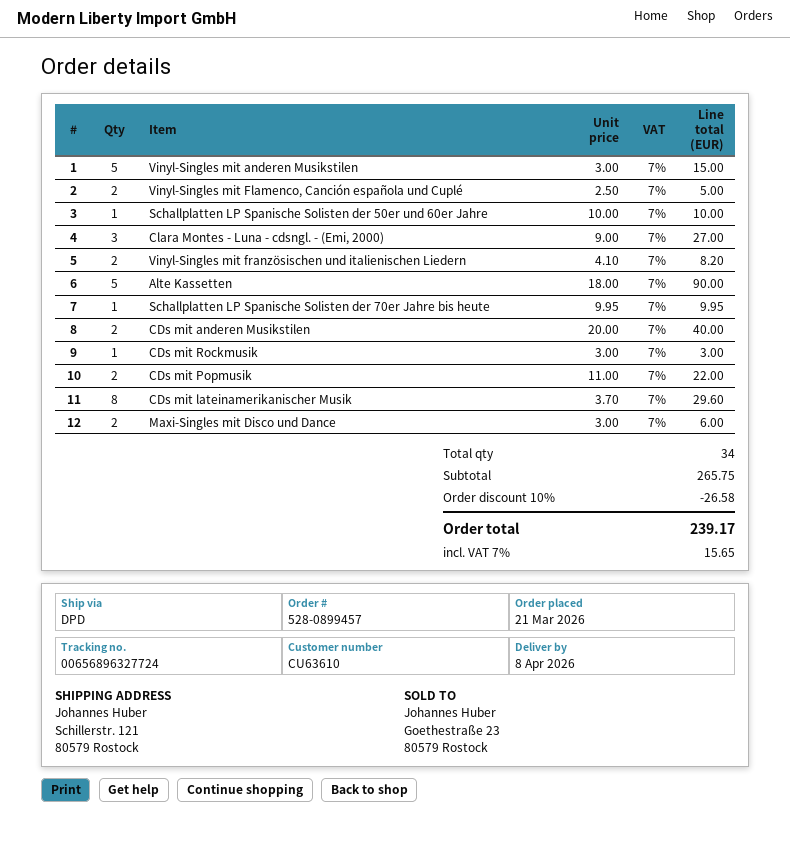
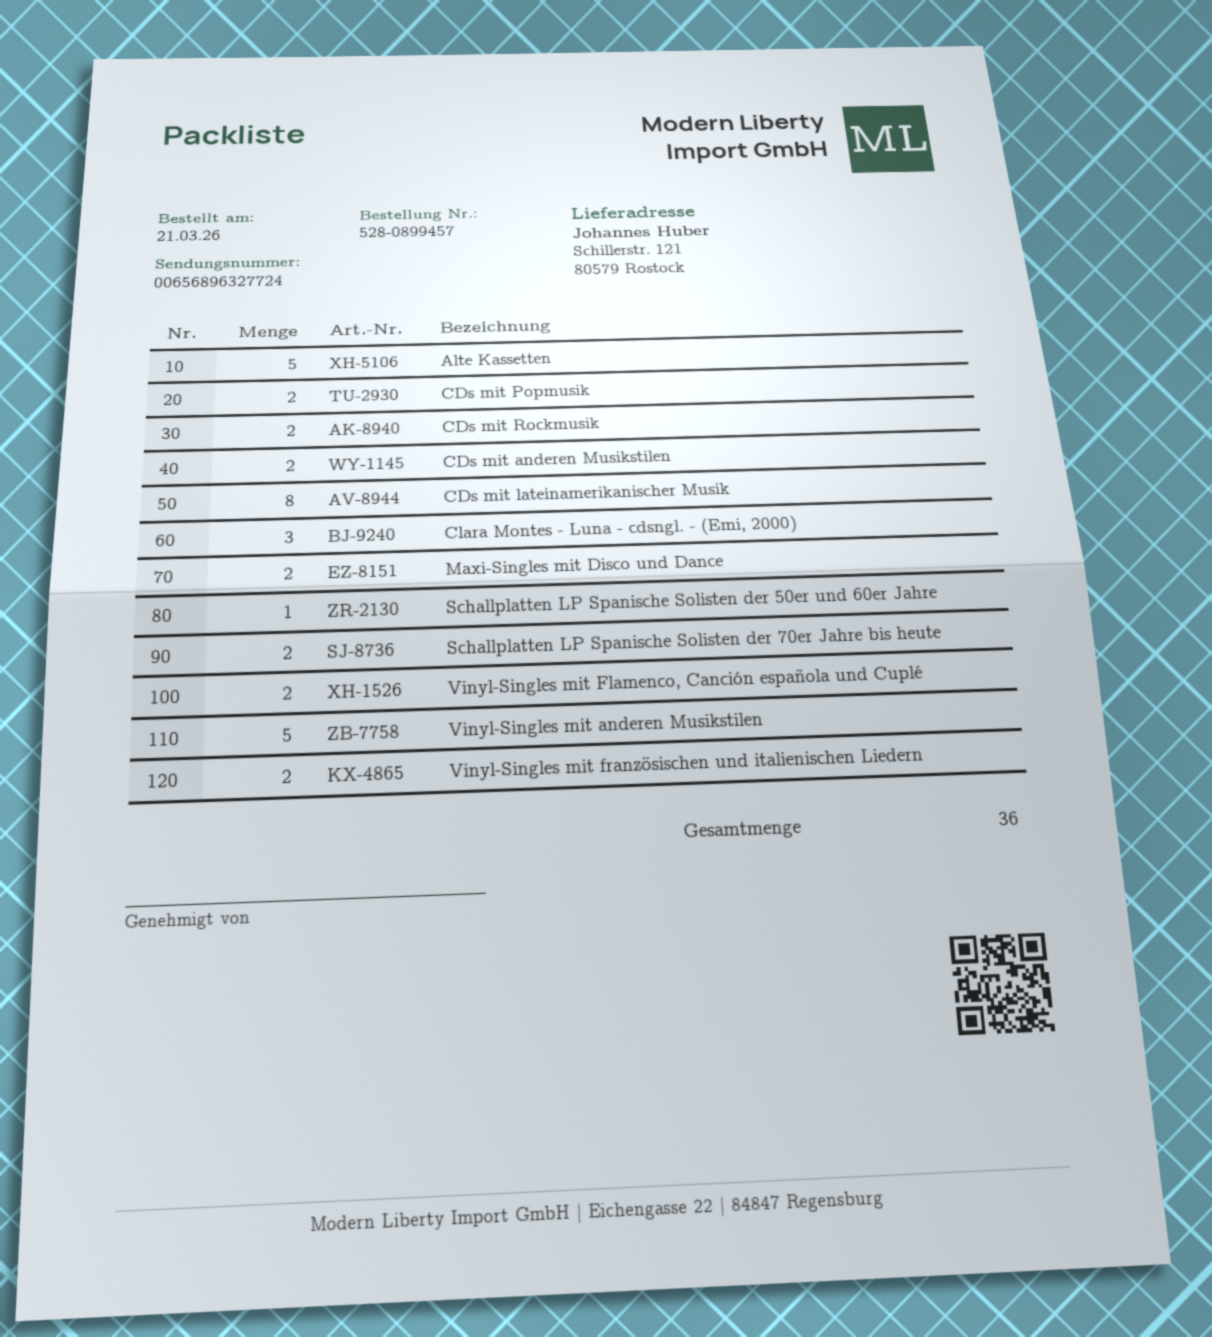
Schallplatten LP Spanische Solisten der 70er Jahre bis heute: 1 -> 2
CDs mit Rockmusik: 1 -> 2
total quantity: 34 -> 36

